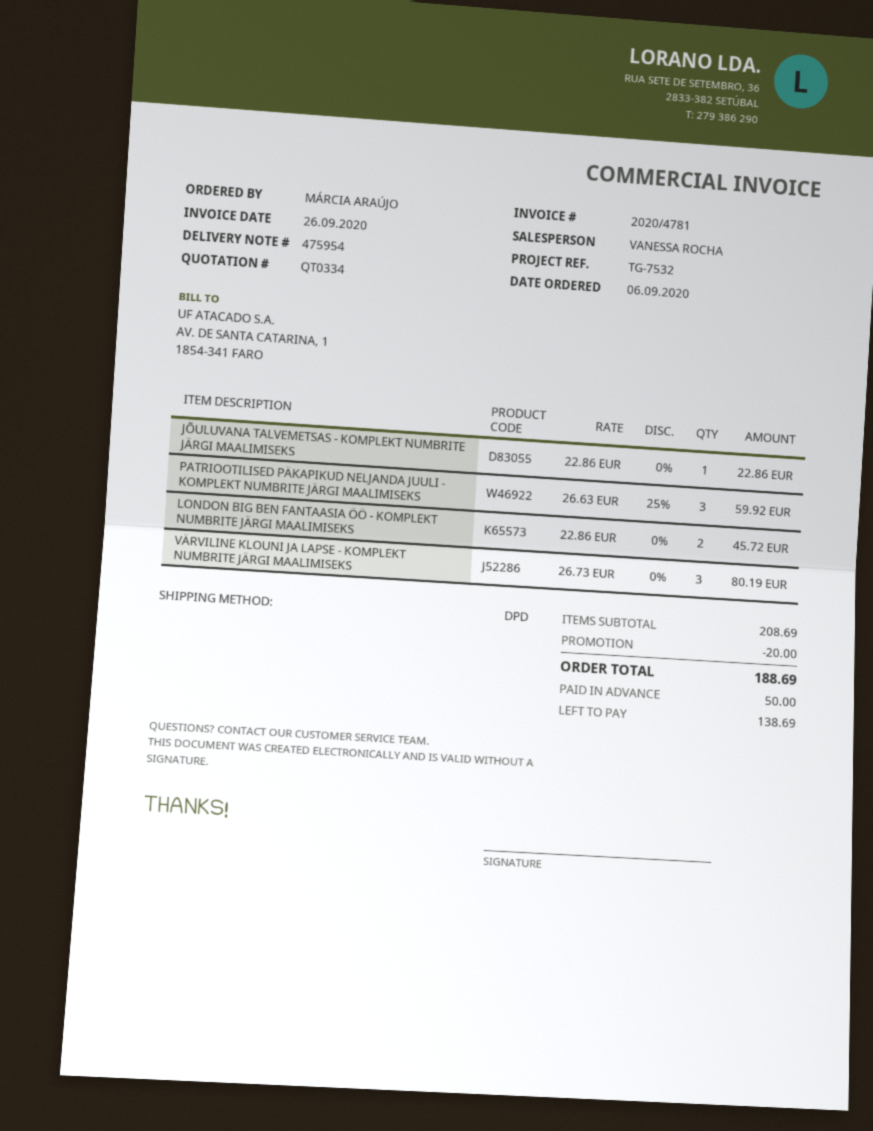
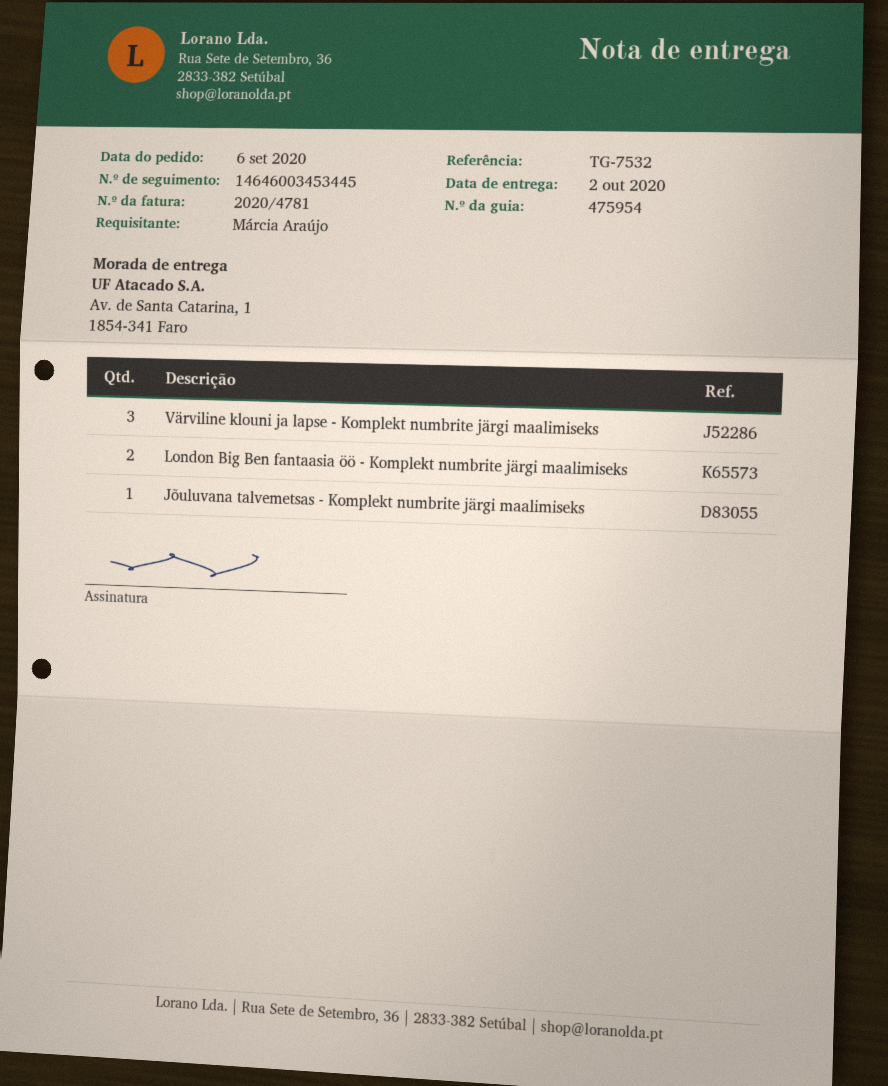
PATRIOOTILISED PÄKAPIKUD NELJANDA JUULI - KOMPLEKT NUMBRITE JÄRGI MAALIMISEKS: 3 -> none

